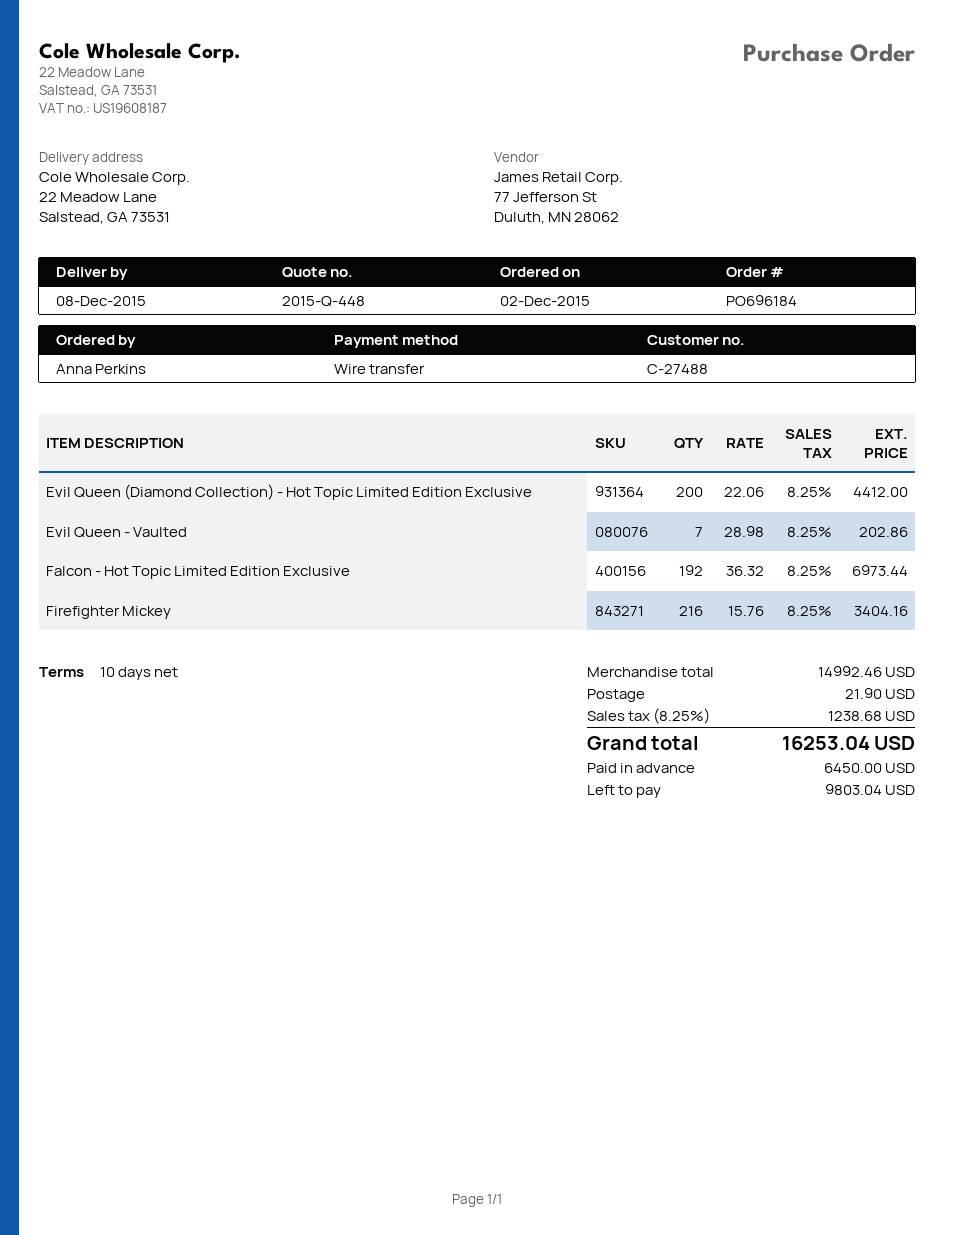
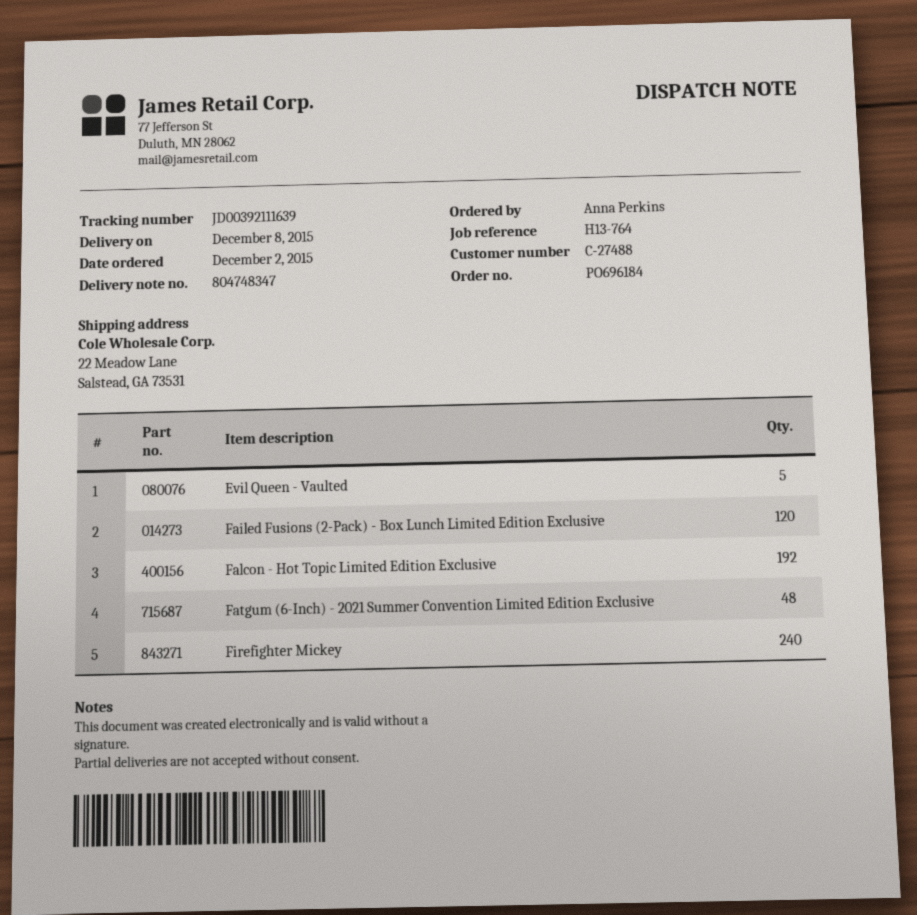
Evil Queen (Diamond Collection) - Hot Topic Limited Edition Exclusive: 200 -> none
Evil Queen - Vaulted: 7 -> 5
Firefighter Mickey: 216 -> 240
Failed Fusions (2-Pack) - Box Lunch Limited Edition Exclusive: none -> 120
Fatgum (6-Inch) - 2021 Summer Convention Limited Edition Exclusive: none -> 48

